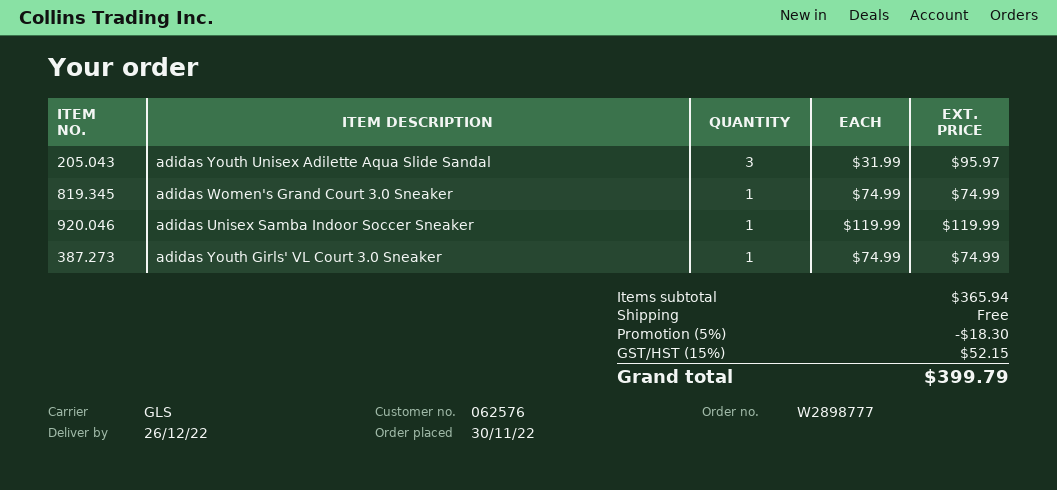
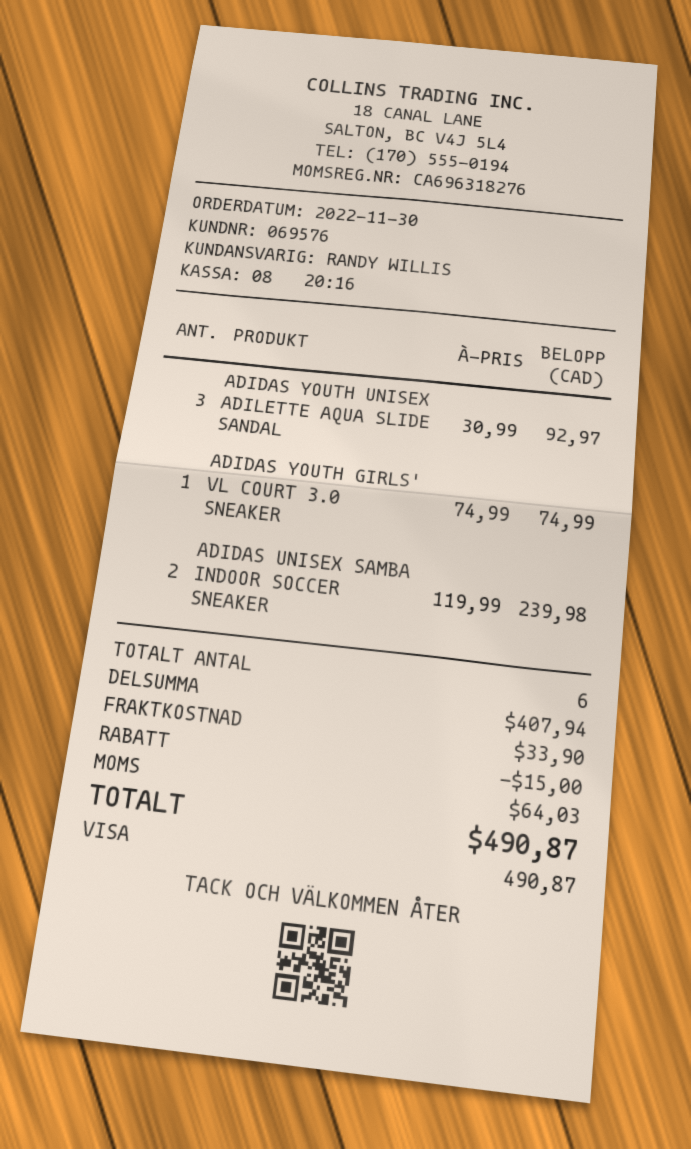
customer number: 062576 -> 069576
adidas Youth Unisex Adilette Aqua Slide Sandal: 3 x 31.99 = 95.97 -> 3 x 30.99 = 92.97
adidas Women's Grand Court 3.0 Sneaker: 1 x 74.99 = 74.99 -> none
adidas Unisex Samba Indoor Soccer Sneaker: 1 x 119.99 = 119.99 -> 2 x 119.99 = 239.98
subtotal: 365.94 -> 407.94
discount: 18.30 -> 15.00
shipping: 0.00 -> 33.90
tax: 52.15 -> 64.03
total: 399.79 -> 490.87

